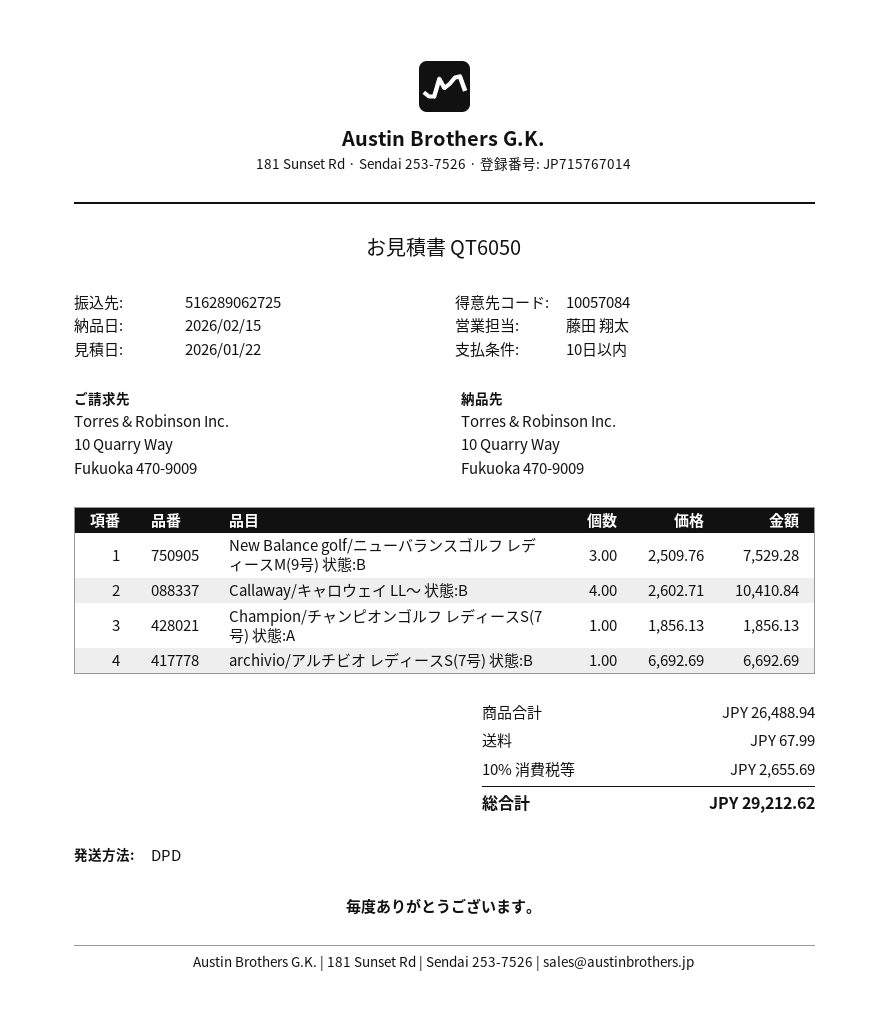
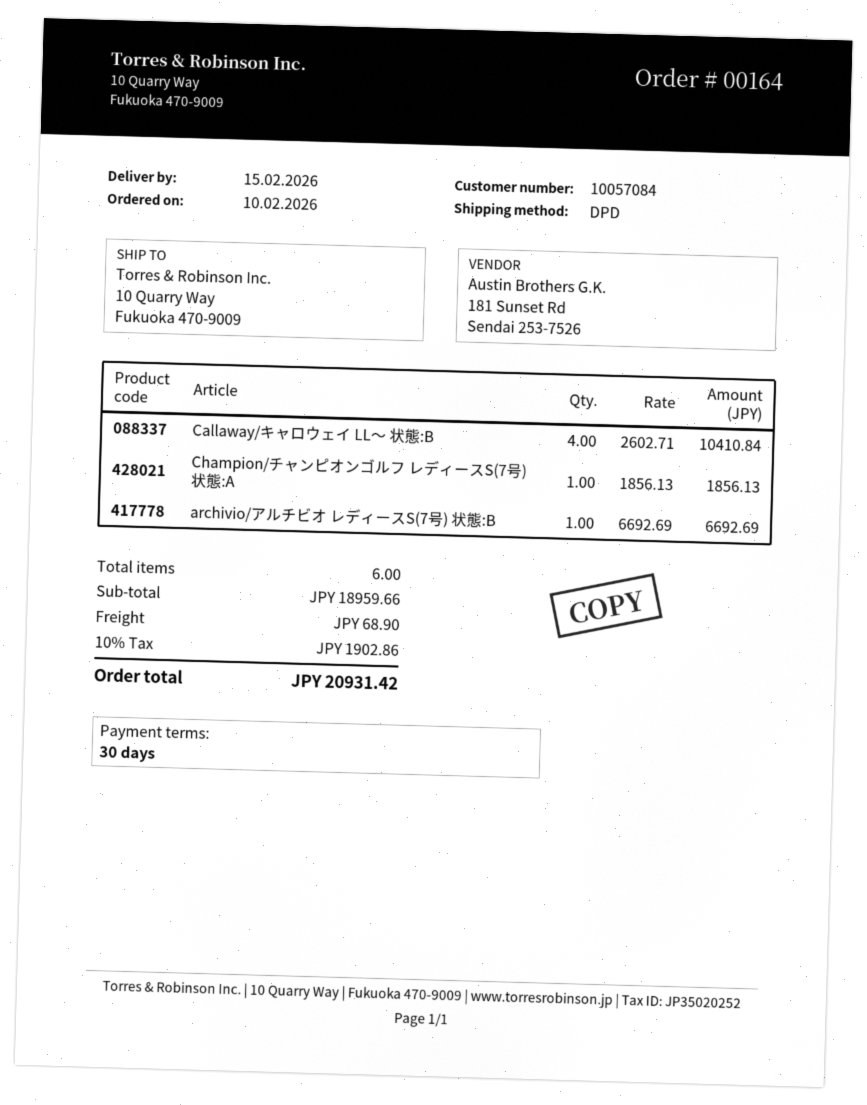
payment terms: 10 days -> 30 days
New Balance golf/ニューバランスゴルフ レディースM(9号) 状態:B: 3 x 2509.76 = 7529.28 -> none
subtotal: 26488.94 -> 18959.66
shipping: 67.99 -> 68.90
tax: 10% = 2655.69 -> 10% = 1902.86
total: 29212.62 -> 20931.42

